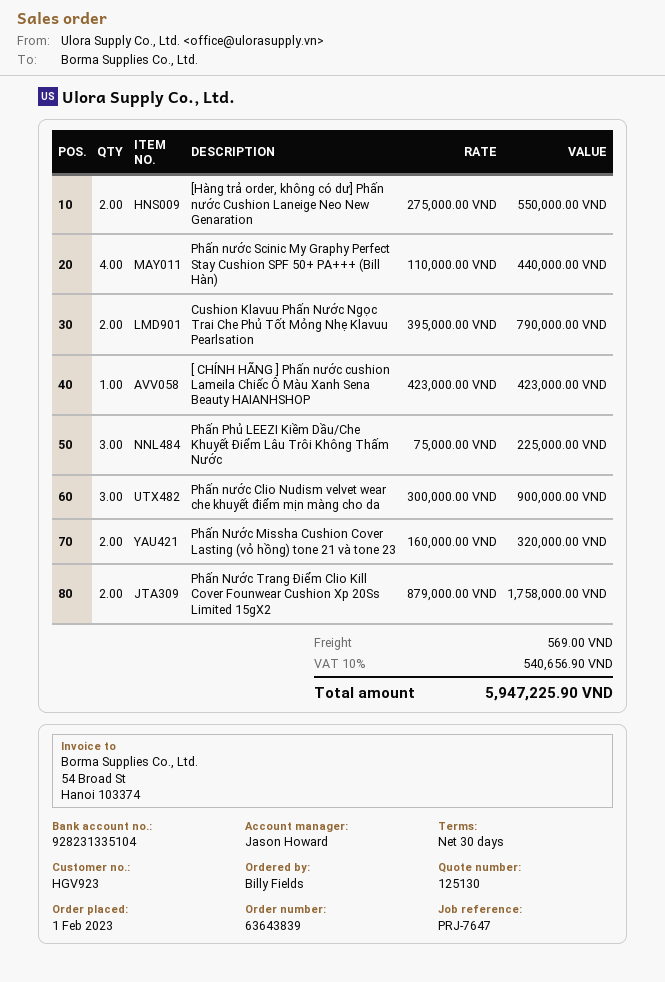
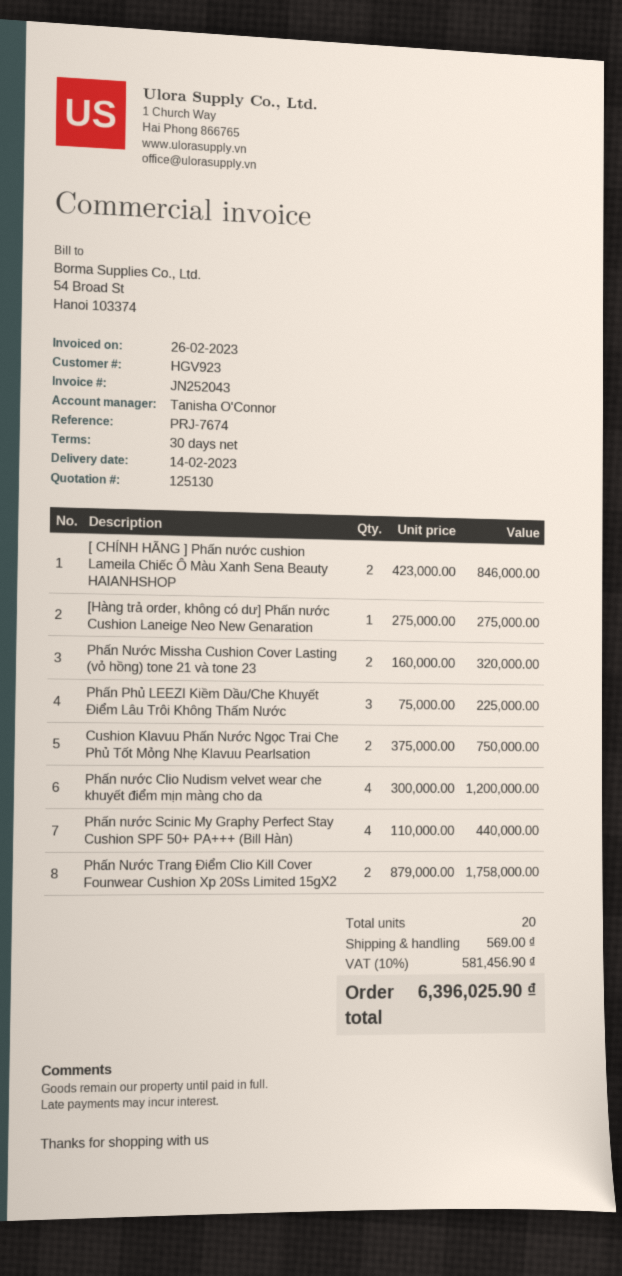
reference: PRJ-7647 -> PRJ-7674
sales rep: Jason Howard -> Tanisha O'Connor
[Hàng trả order, không có dư] Phấn nước Cushion Laneige Neo New Genaration: 2 x 275000.00 = 550000.00 -> 1 x 275000.00 = 275000.00
Cushion Klavuu Phấn Nước Ngọc Trai Che Phủ Tốt Mỏng Nhẹ Klavuu Pearlsation: 2 x 395000.00 = 790000.00 -> 2 x 375000.00 = 750000.00
[ CHÍNH HÃNG ] Phấn nước cushion Lameila Chiếc Ô Màu Xanh Sena Beauty HAIANHSHOP: 1 x 423000.00 = 423000.00 -> 2 x 423000.00 = 846000.00
Phấn nước Clio Nudism velvet wear che khuyết điểm mịn màng cho da: 3 x 300000.00 = 900000.00 -> 4 x 300000.00 = 1200000.00
tax: 10% = 540656.90 -> 10% = 581456.90
total: 5947225.90 -> 6396025.90

